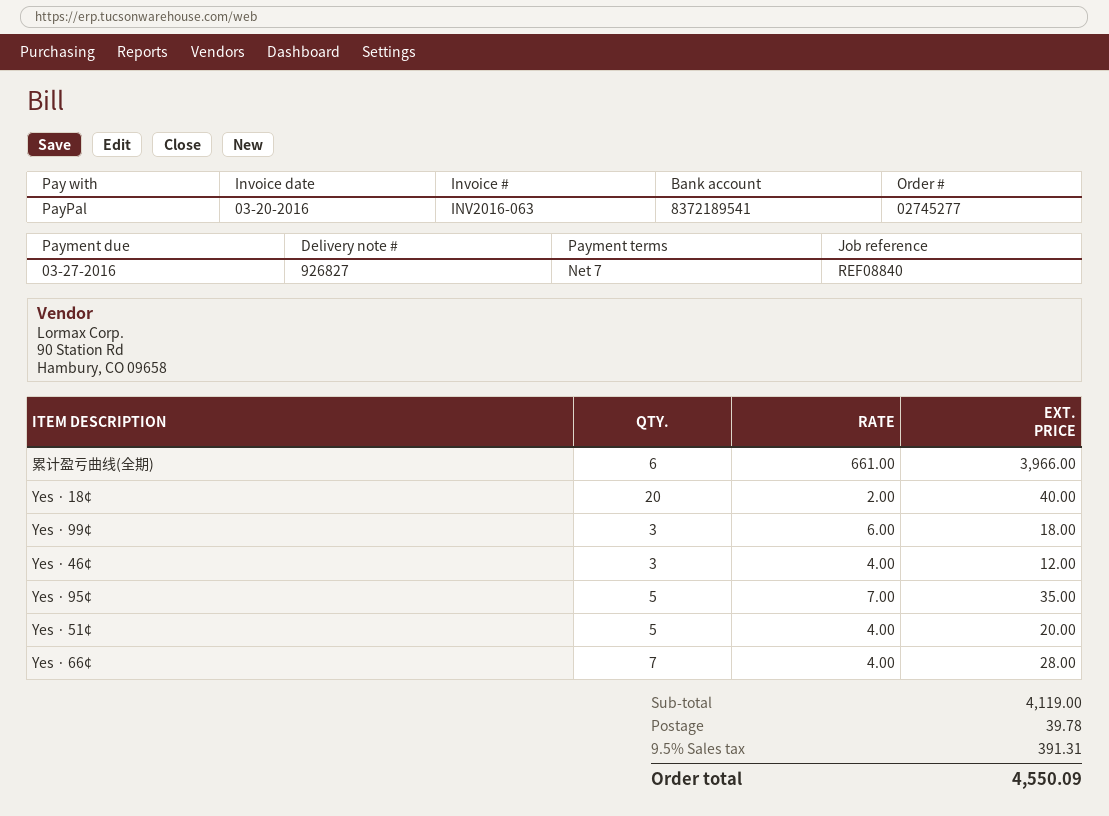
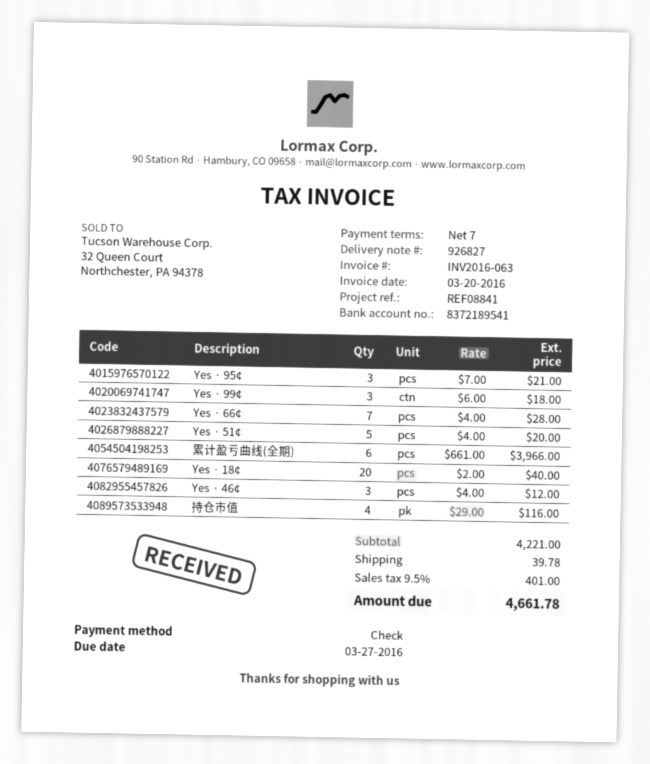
reference: REF08840 -> REF08841
payment method: PayPal -> cheque
Yes · 95¢: 5 x 7.00 = 35.00 -> 3 x 7.00 = 21.00
持仓市值: none -> 4 x 29.00 = 116.00
subtotal: 4119.00 -> 4221.00
tax: 9.5% = 391.31 -> 9.5% = 401.00
total: 4550.09 -> 4661.78

